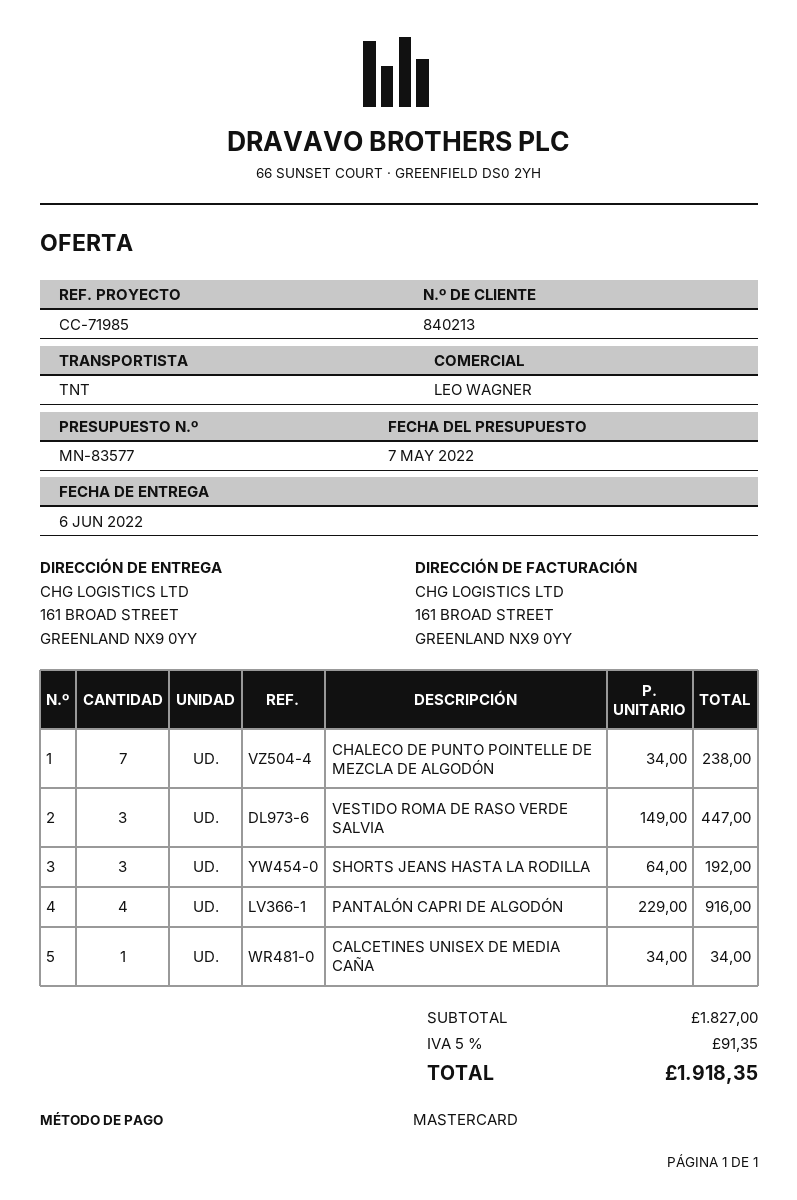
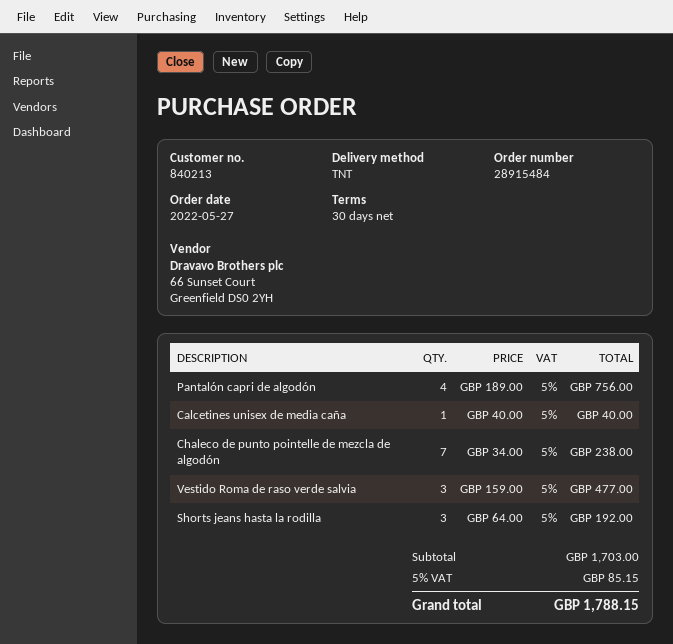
VESTIDO ROMA DE RASO VERDE SALVIA: 3 x 149.00 = 447.00 -> 3 x 159.00 = 477.00
PANTALÓN CAPRI DE ALGODÓN: 4 x 229.00 = 916.00 -> 4 x 189.00 = 756.00
CALCETINES UNISEX DE MEDIA CAÑA: 1 x 34.00 = 34.00 -> 1 x 40.00 = 40.00
subtotal: 1827.00 -> 1703.00
tax: 5% = 91.35 -> 5% = 85.15
total: 1918.35 -> 1788.15

